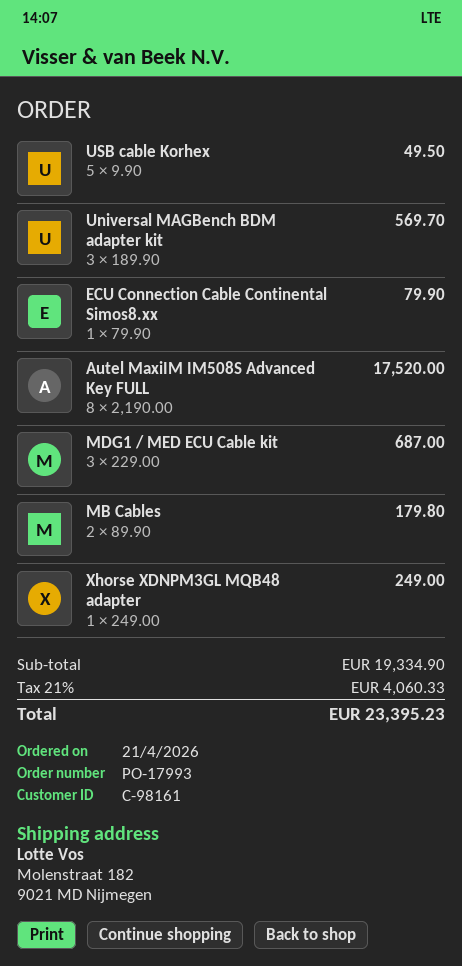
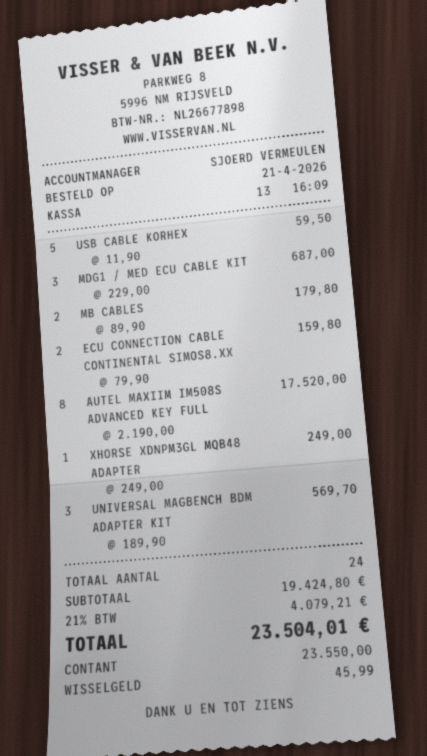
USB cable Korhex: 5 x 9.90 = 49.50 -> 5 x 11.90 = 59.50
ECU Connection Cable Continental Simos8.xx: 1 x 79.90 = 79.90 -> 2 x 79.90 = 159.80
subtotal: 19334.90 -> 19424.80
tax: 21% = 4060.33 -> 21% = 4079.21
total: 23395.23 -> 23504.01

